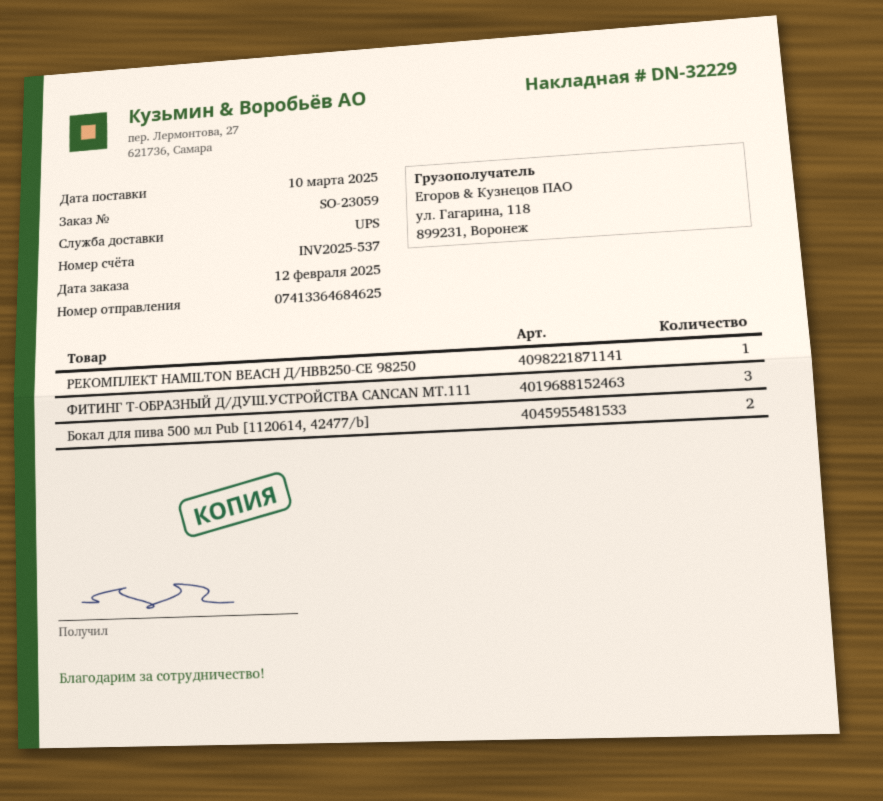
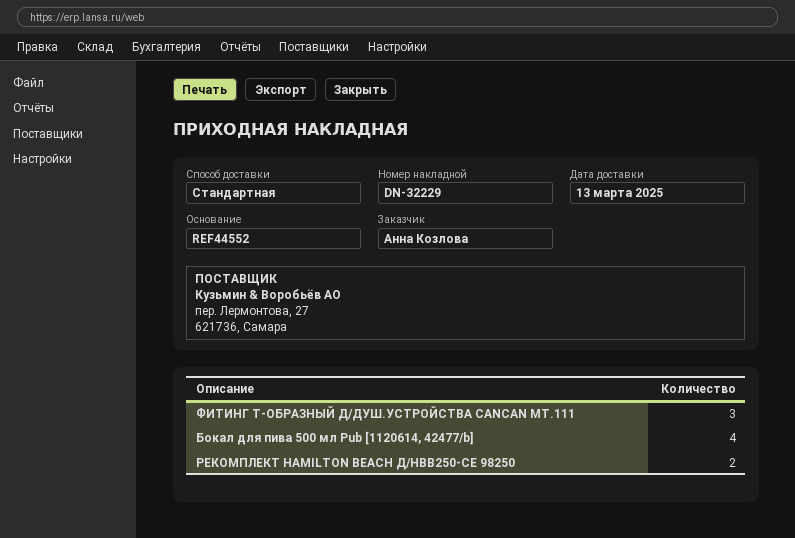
delivery date: 2025-03-10 -> 2025-03-13
shipping method: UPS -> standard
РЕКОМПЛЕКТ HAMILTON BEACH Д/HBB250-CE 98250: 1 -> 2
Бокал для пива 500 мл Pub [1120614, 42477/b]: 2 -> 4

